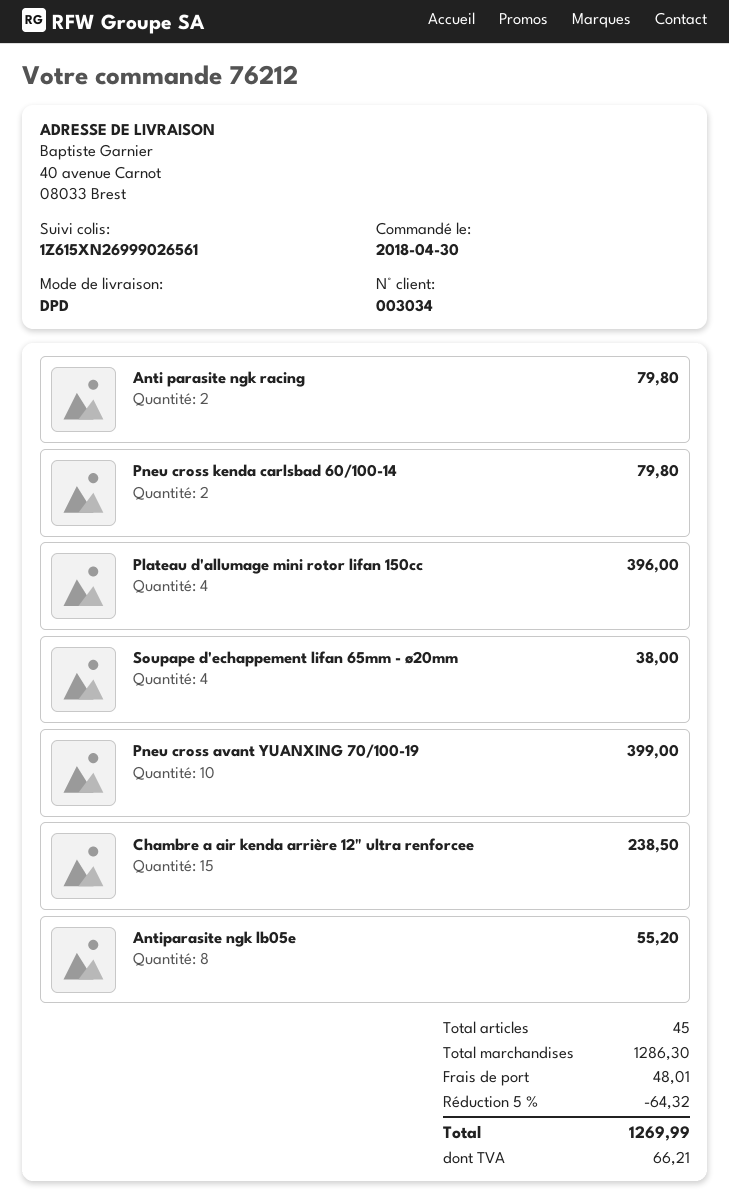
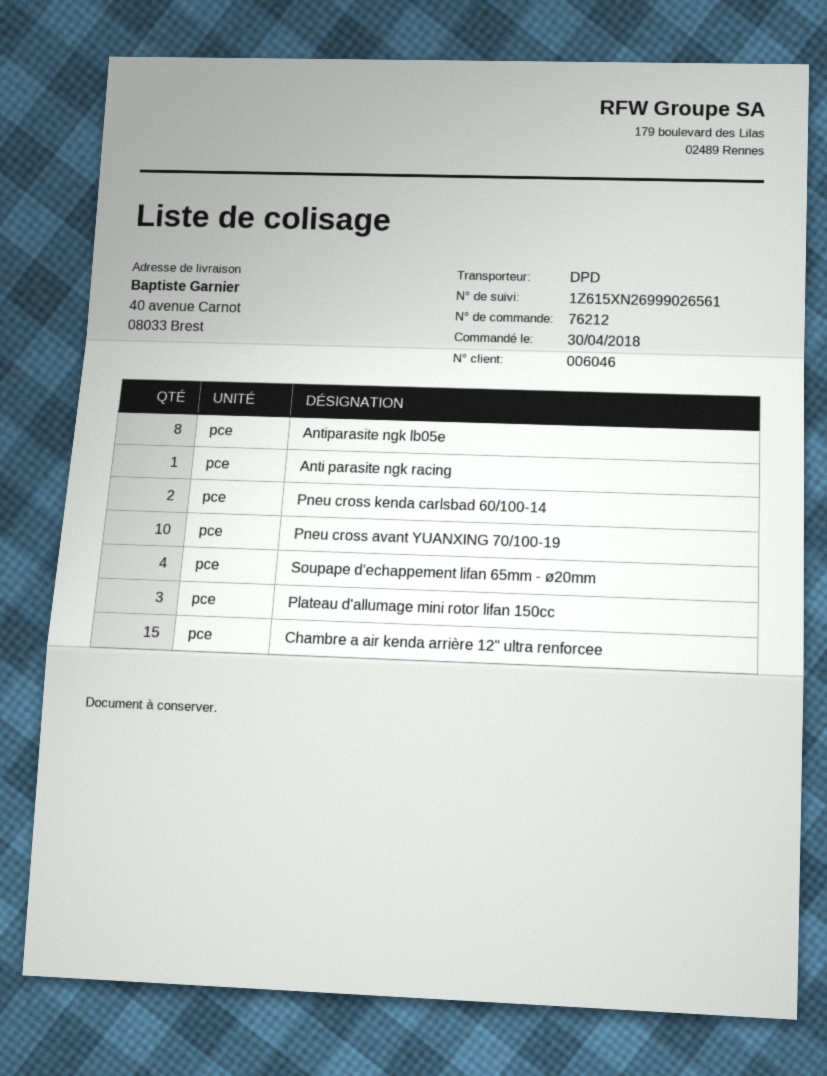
customer number: 003034 -> 006046
Anti parasite ngk racing: 2 -> 1
Plateau d'allumage mini rotor lifan 150cc: 4 -> 3

